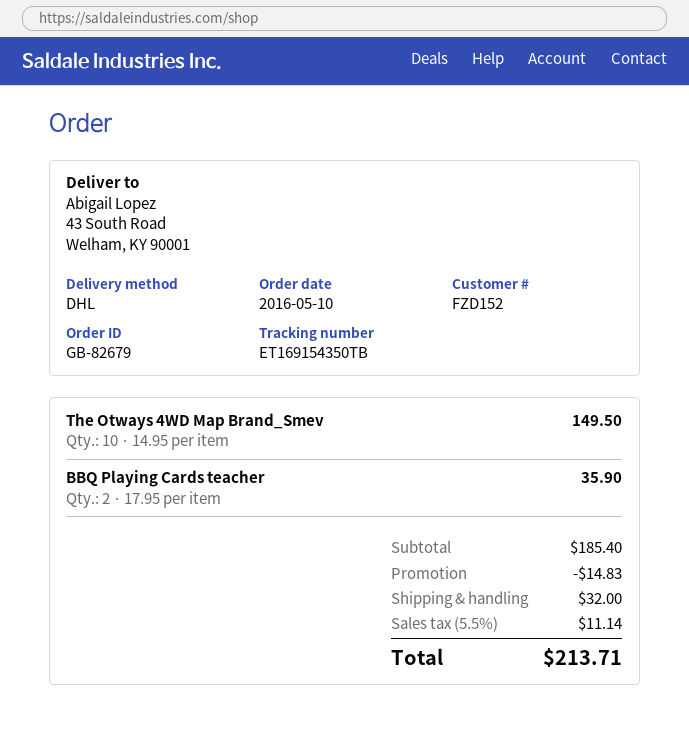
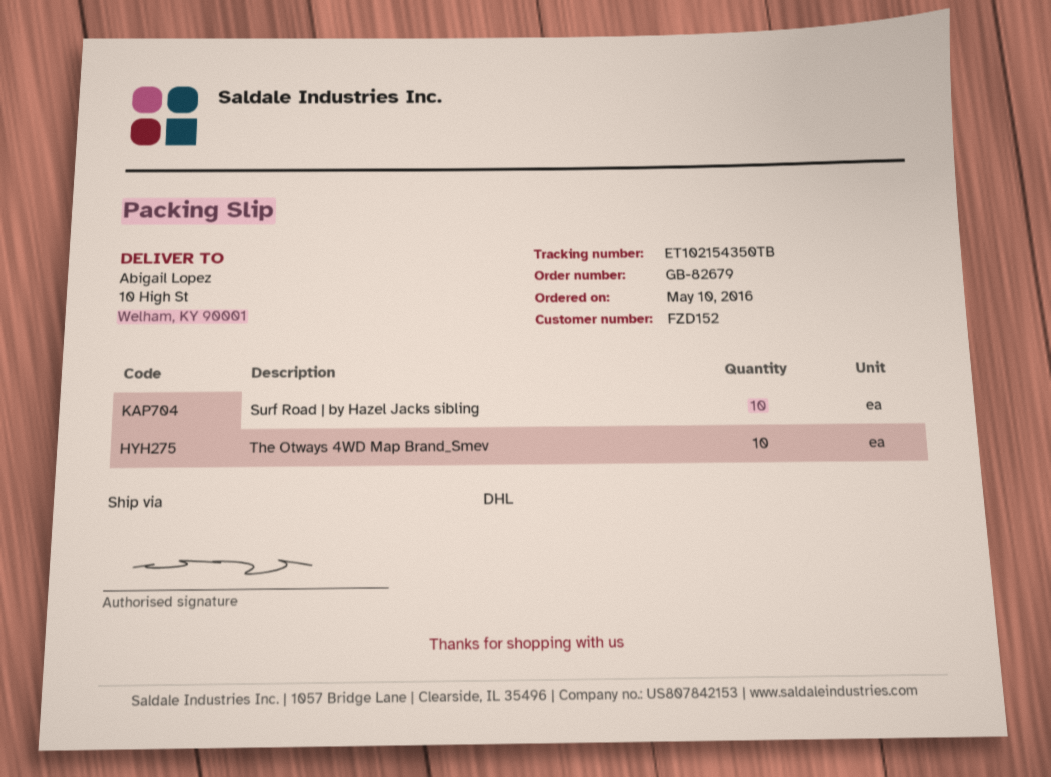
tracking number: ET169154350TB -> ET102154350TB
ship to: 43 South Road, Welham, KY 90001 -> 10 High St, Welham, KY 90001
BBQ Playing Cards teacher: 2 -> none
Surf Road | by Hazel Jacks sibling: none -> 10

